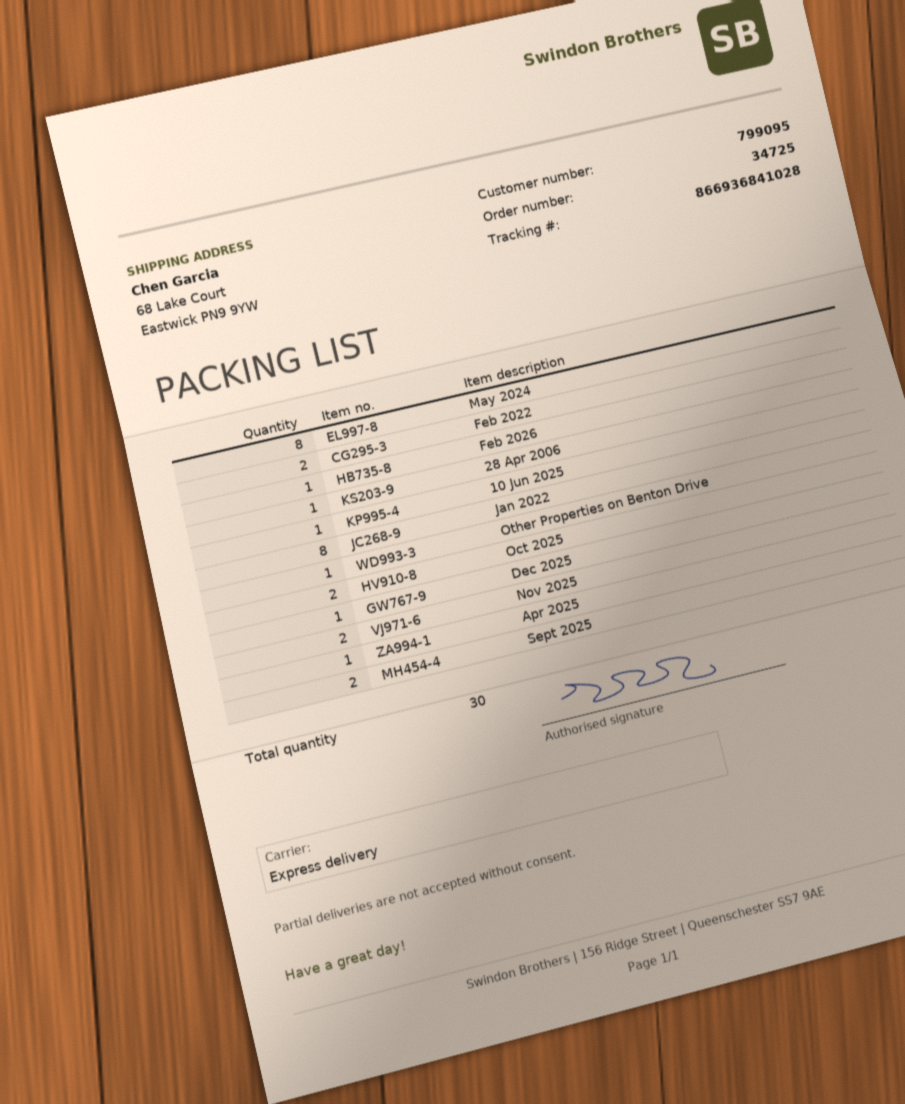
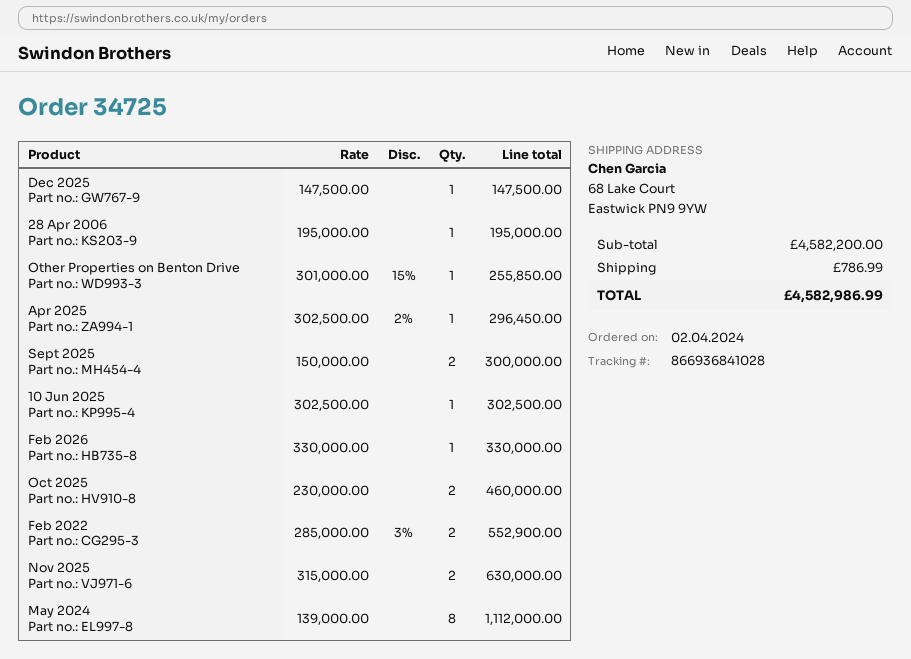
Jan 2022: 8 -> none

